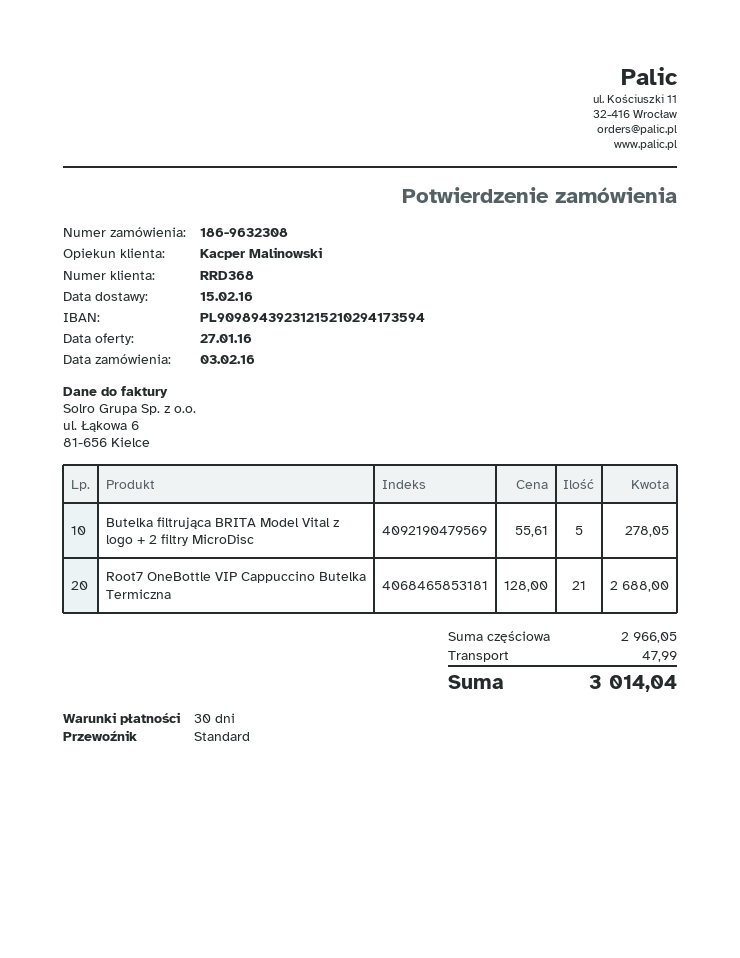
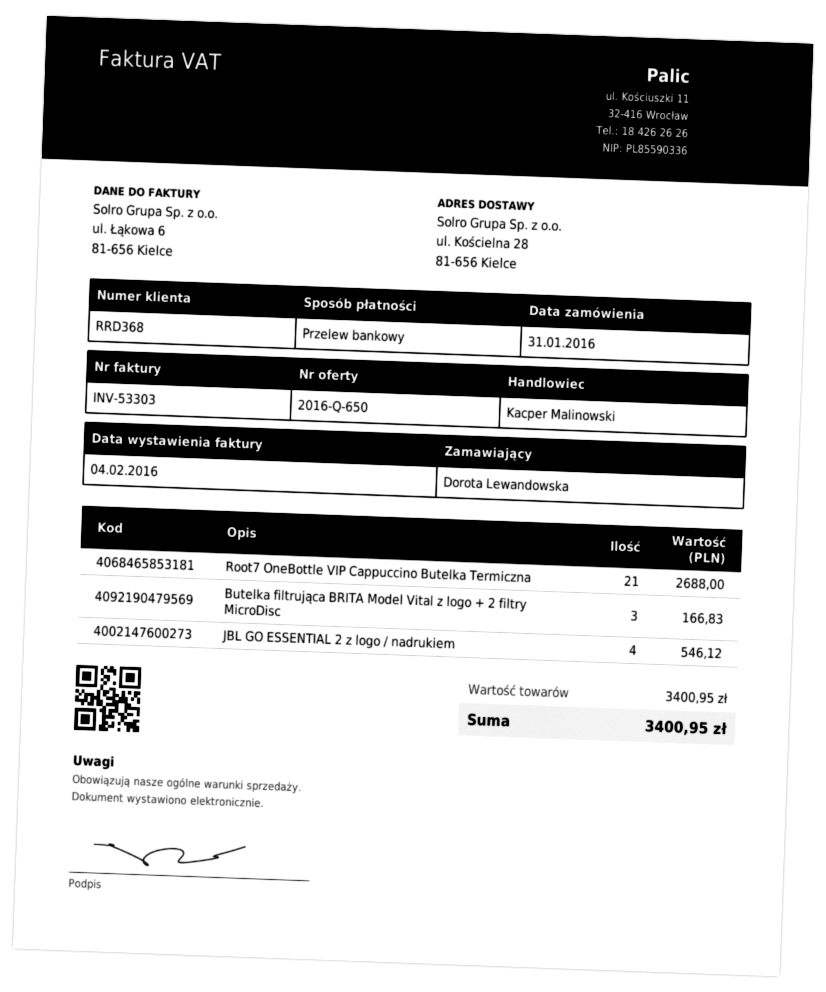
order date: 2016-02-03 -> 2016-01-31
Butelka filtrująca BRITA Model Vital z logo + 2 filtry MicroDisc: 5 for 278.05 -> 3 for 166.83
JBL GO ESSENTIAL 2 z logo / nadrukiem: none -> 4 for 546.12
subtotal: 2966.05 -> 3400.95
shipping: 47.99 -> none
total: 3014.04 -> 3400.95

